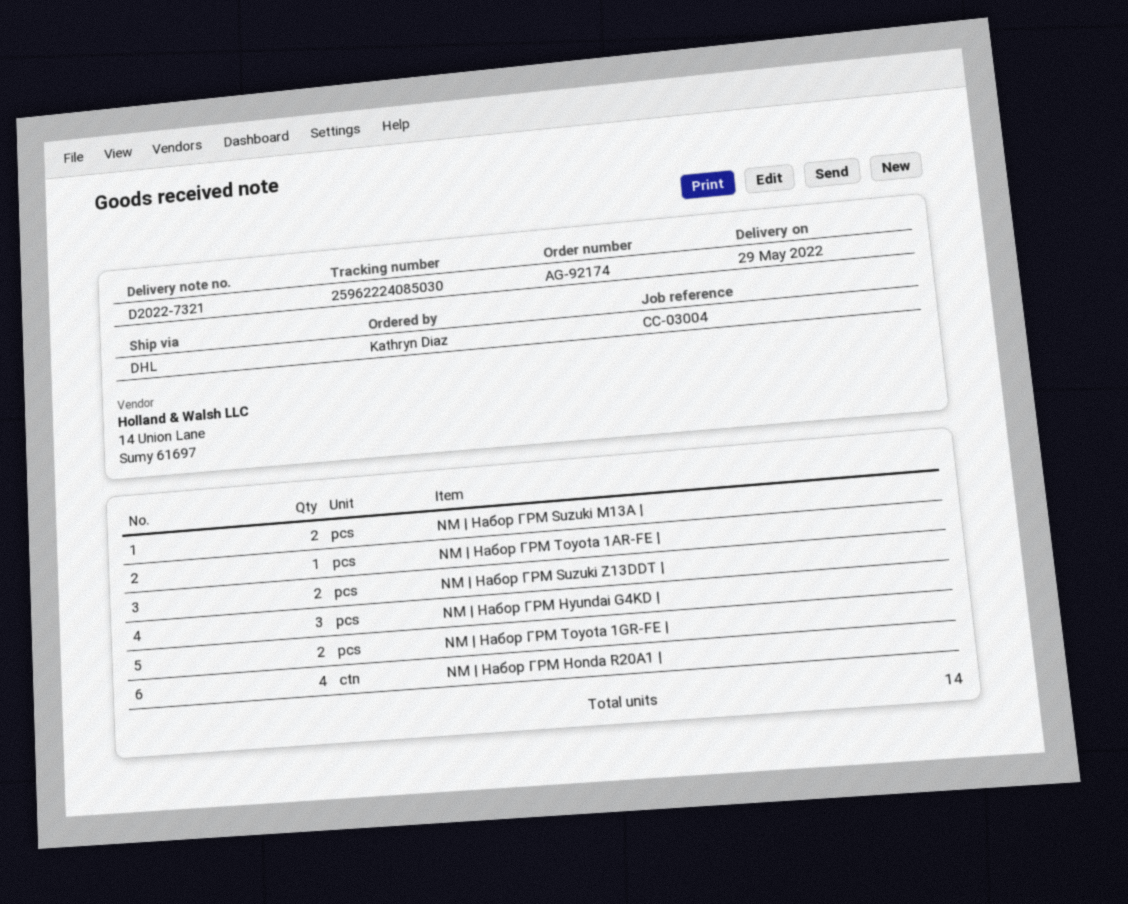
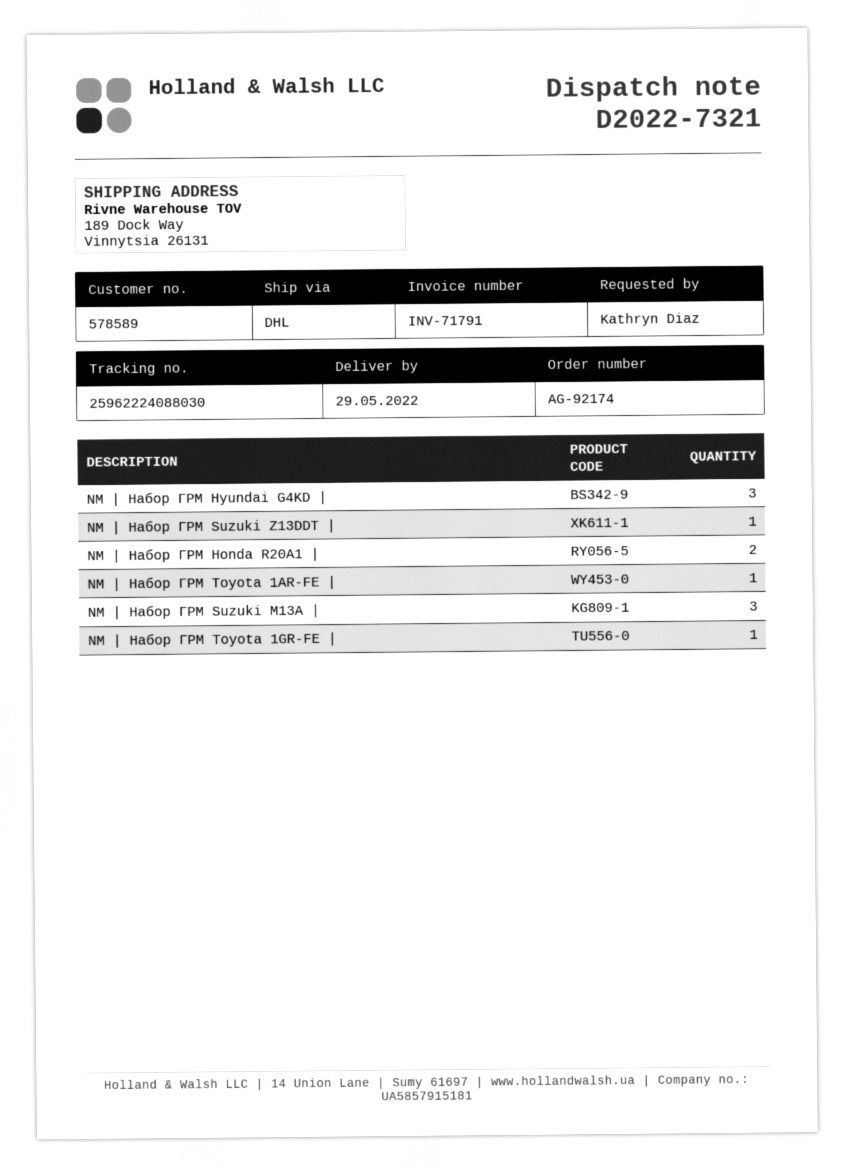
tracking number: 25962224085030 -> 25962224088030
NM | Набор ГРМ Suzuki M13A |: 2 -> 3
NM | Набор ГРМ Suzuki Z13DDT |: 2 -> 1
NM | Набор ГРМ Toyota 1GR-FE |: 2 -> 1
NM | Набор ГРМ Honda R20A1 |: 4 -> 2

